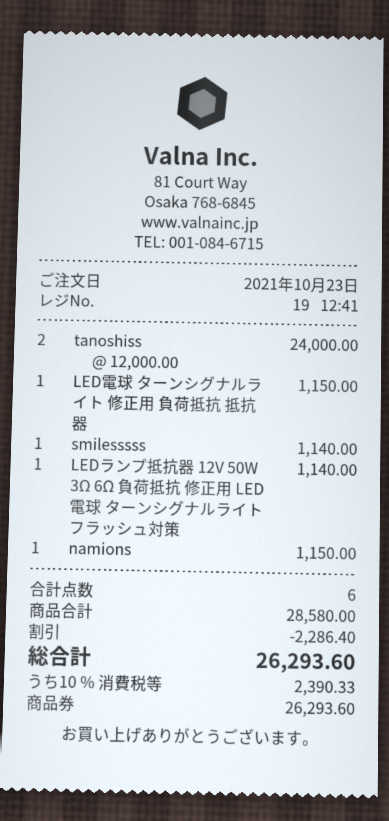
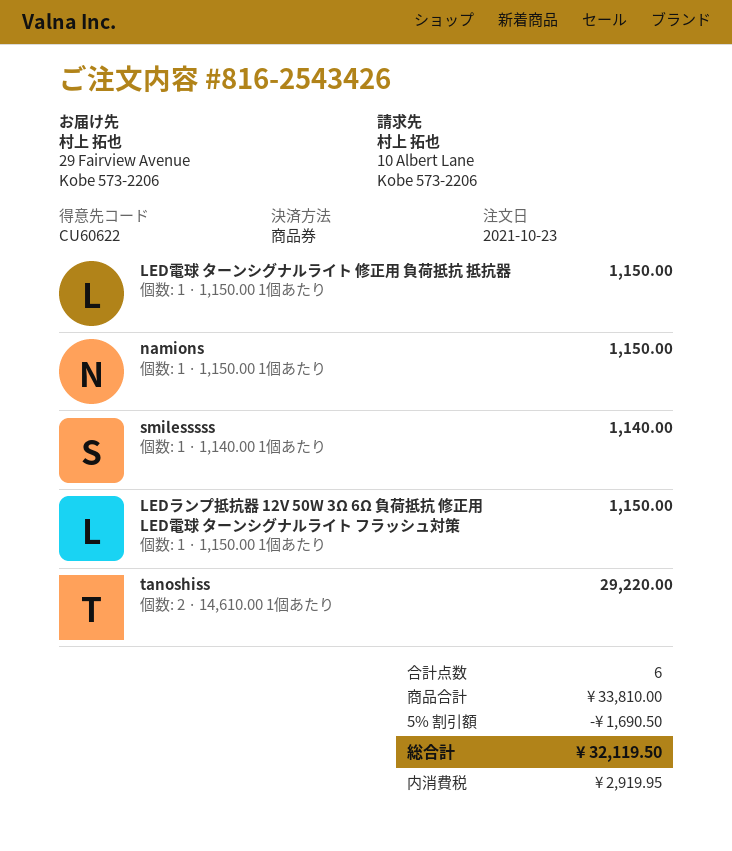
tanoshiss: 2 x 12000.00 = 24000.00 -> 2 x 14610.00 = 29220.00
LEDランプ抵抗器 12V 50W 3Ω 6Ω 負荷抵抗 修正用 LED電球 ターンシグナルライト フラッシュ対策: 1 x 1140.00 = 1140.00 -> 1 x 1150.00 = 1150.00
subtotal: 28580.00 -> 33810.00
discount: 2286.40 -> 1690.50
tax: 2390.33 -> 2919.95
total: 26293.60 -> 32119.50

